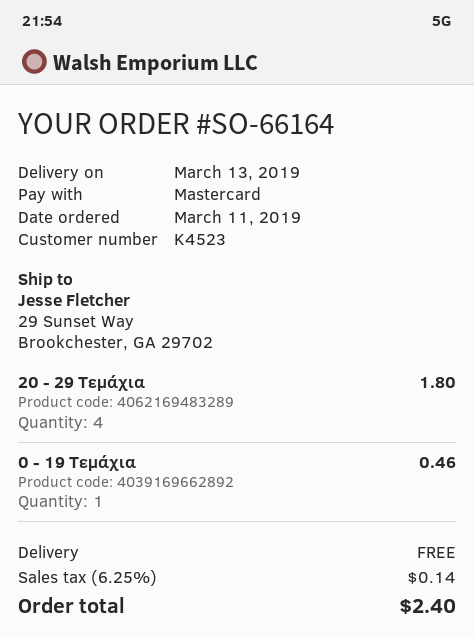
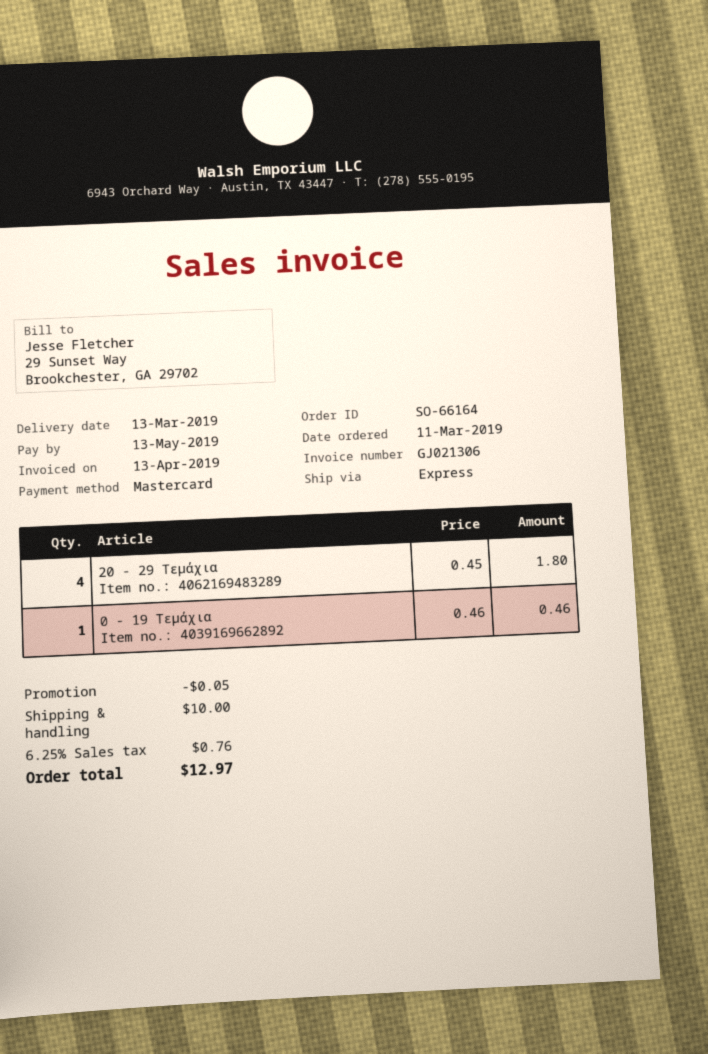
discount: none -> 0.05
shipping: 0.00 -> 10.00
tax: 6.25% = 0.14 -> 6.25% = 0.76
total: 2.40 -> 12.97

